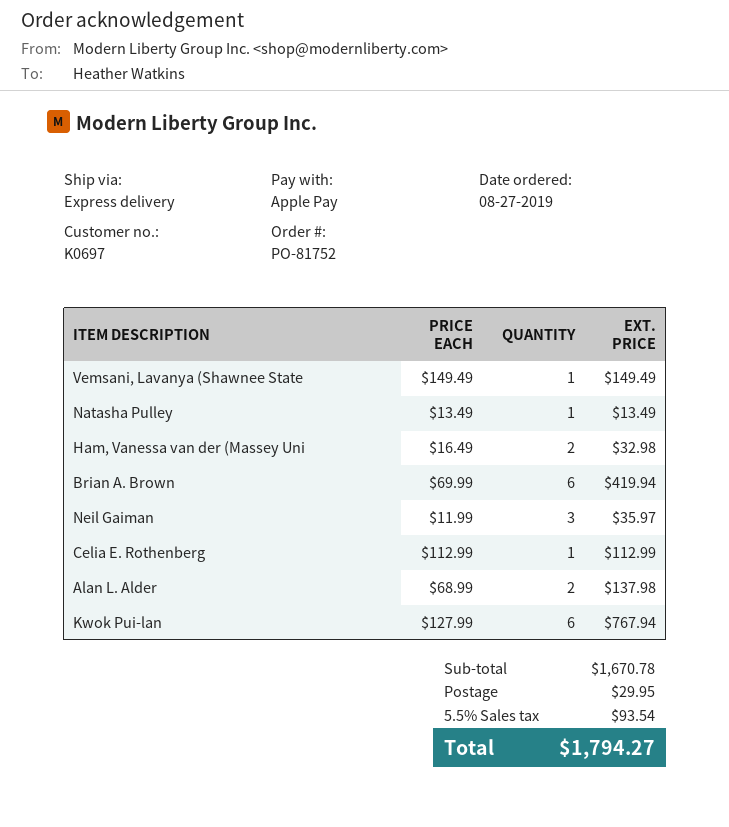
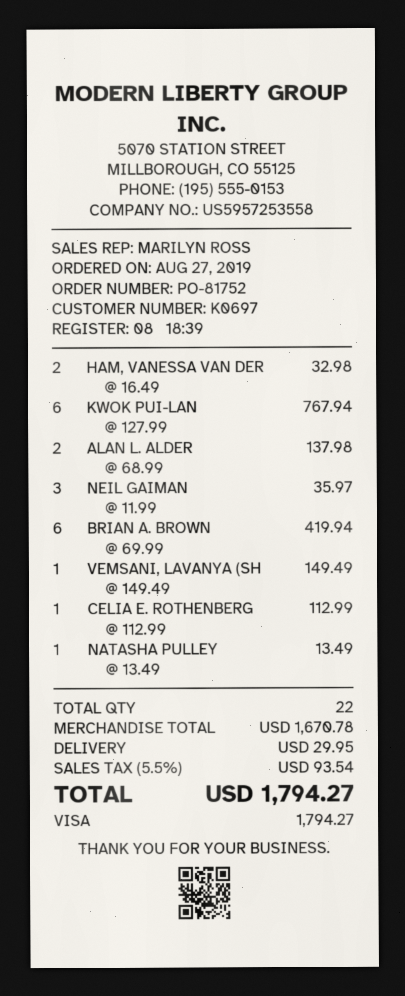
payment method: Apple Pay -> Visa

